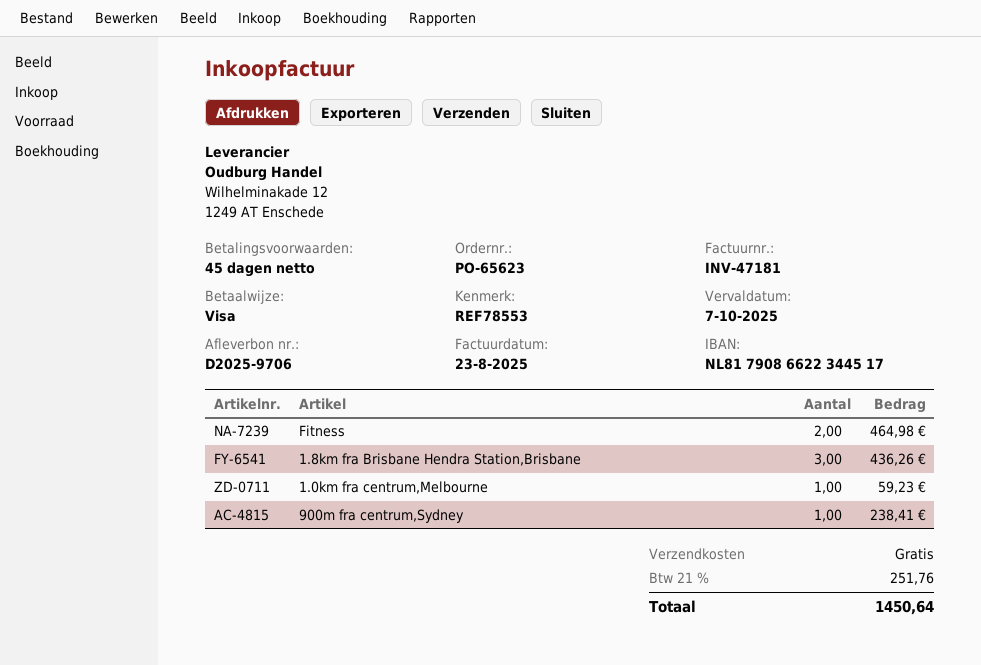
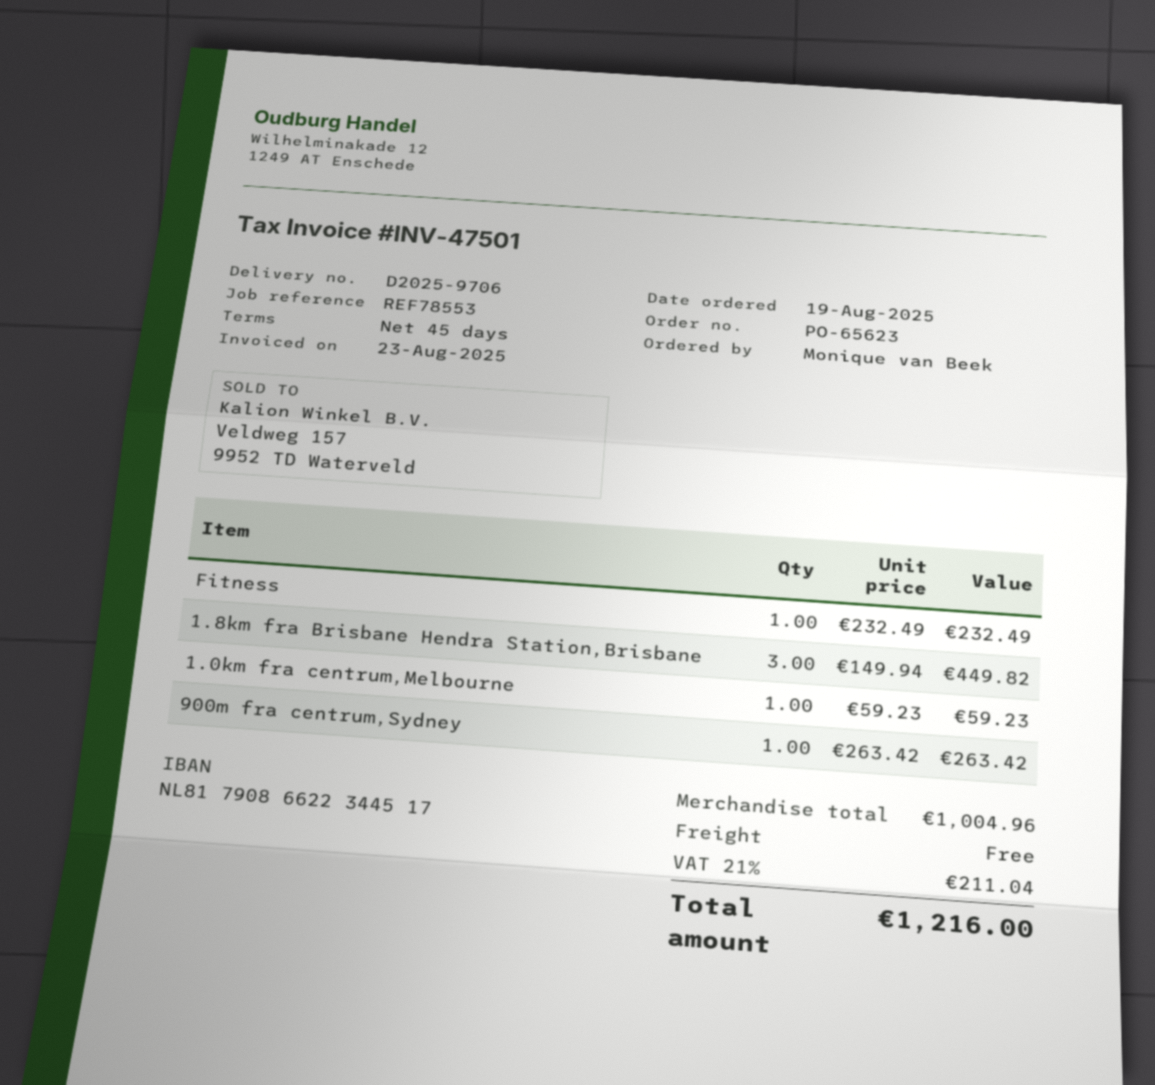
invoice number: INV-47181 -> INV-47501
Fitness: 2 for 464.98 -> 1 for 232.49
1.8km fra Brisbane Hendra Station,Brisbane: 3 for 436.26 -> 3 for 449.82
900m fra centrum,Sydney: 1 for 238.41 -> 1 for 263.42
tax: 21% = 251.76 -> 21% = 211.04
total: 1450.64 -> 1216.00

